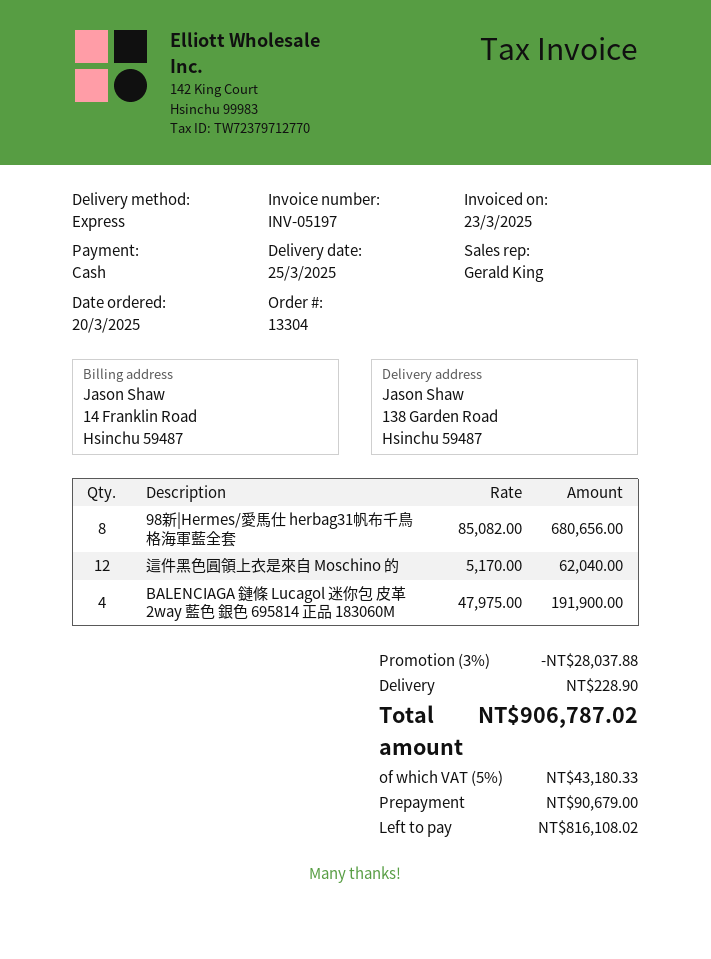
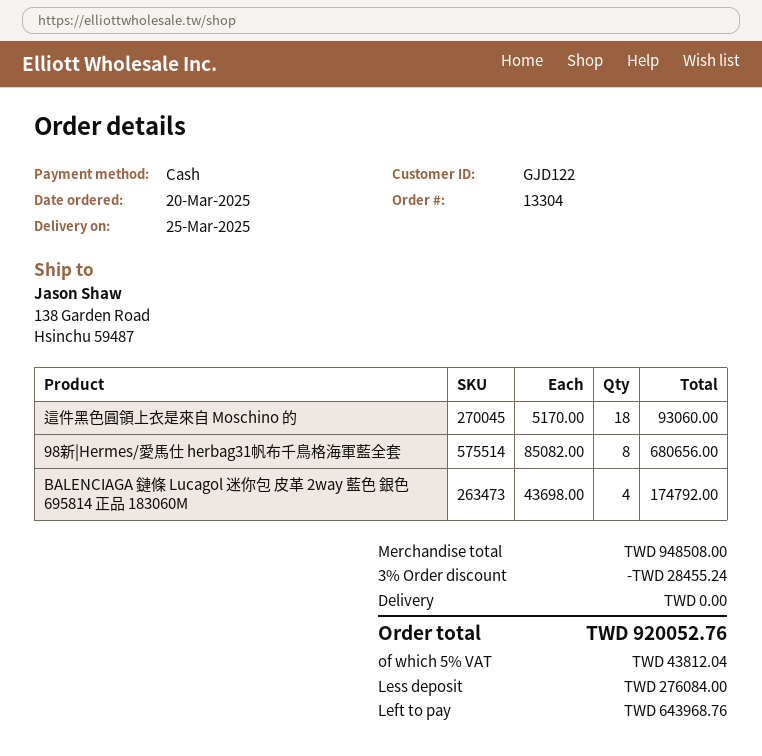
這件黑色圓領上衣是來自 Moschino 的: 12 x 5170.00 = 62040.00 -> 18 x 5170.00 = 93060.00
BALENCIAGA 鏈條 Lucagol 迷你包 皮革 2way 藍色 銀色 695814 正品 183060M: 4 x 47975.00 = 191900.00 -> 4 x 43698.00 = 174792.00
discount: 3% = 28037.88 -> 3% = 28455.24
shipping: 228.90 -> 0.00
tax: 5% = 43180.33 -> 5% = 43812.04
total: 906787.02 -> 920052.76
deposit: 90679.00 -> 276084.00
balance: 816108.02 -> 643968.76

